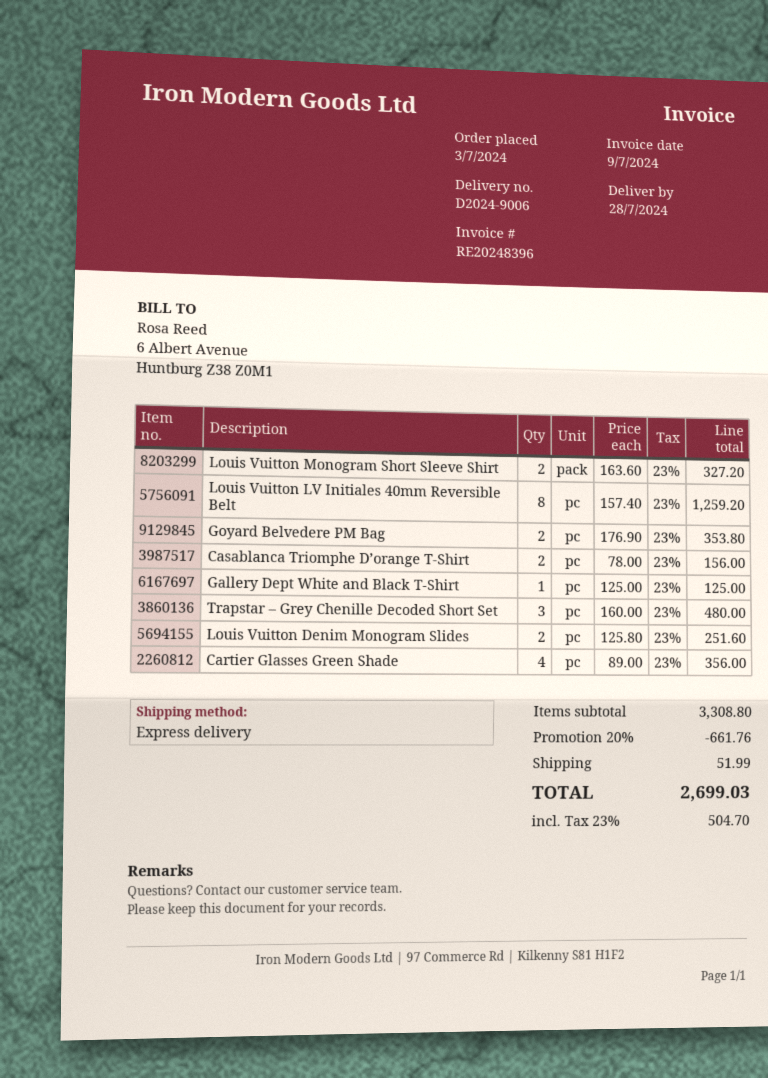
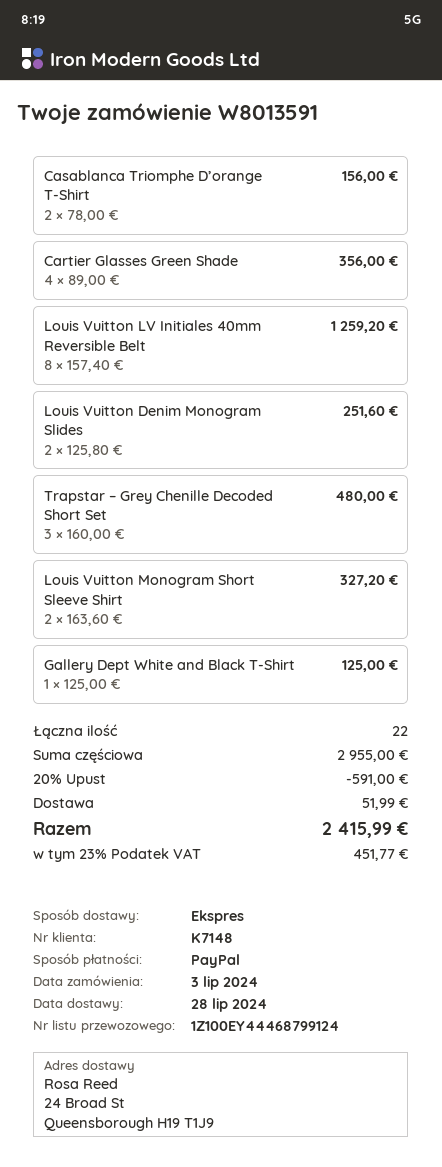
Goyard Belvedere PM Bag: 2 x 176.90 = 353.80 -> none
subtotal: 3308.80 -> 2955.00
discount: 20% = 661.76 -> 20% = 591.00
tax: 23% = 504.70 -> 23% = 451.77
total: 2699.03 -> 2415.99

